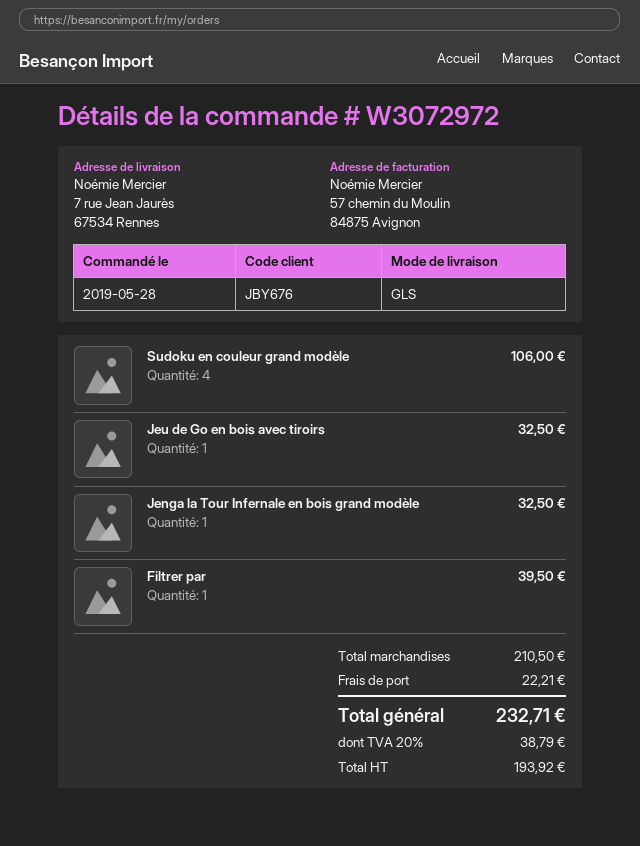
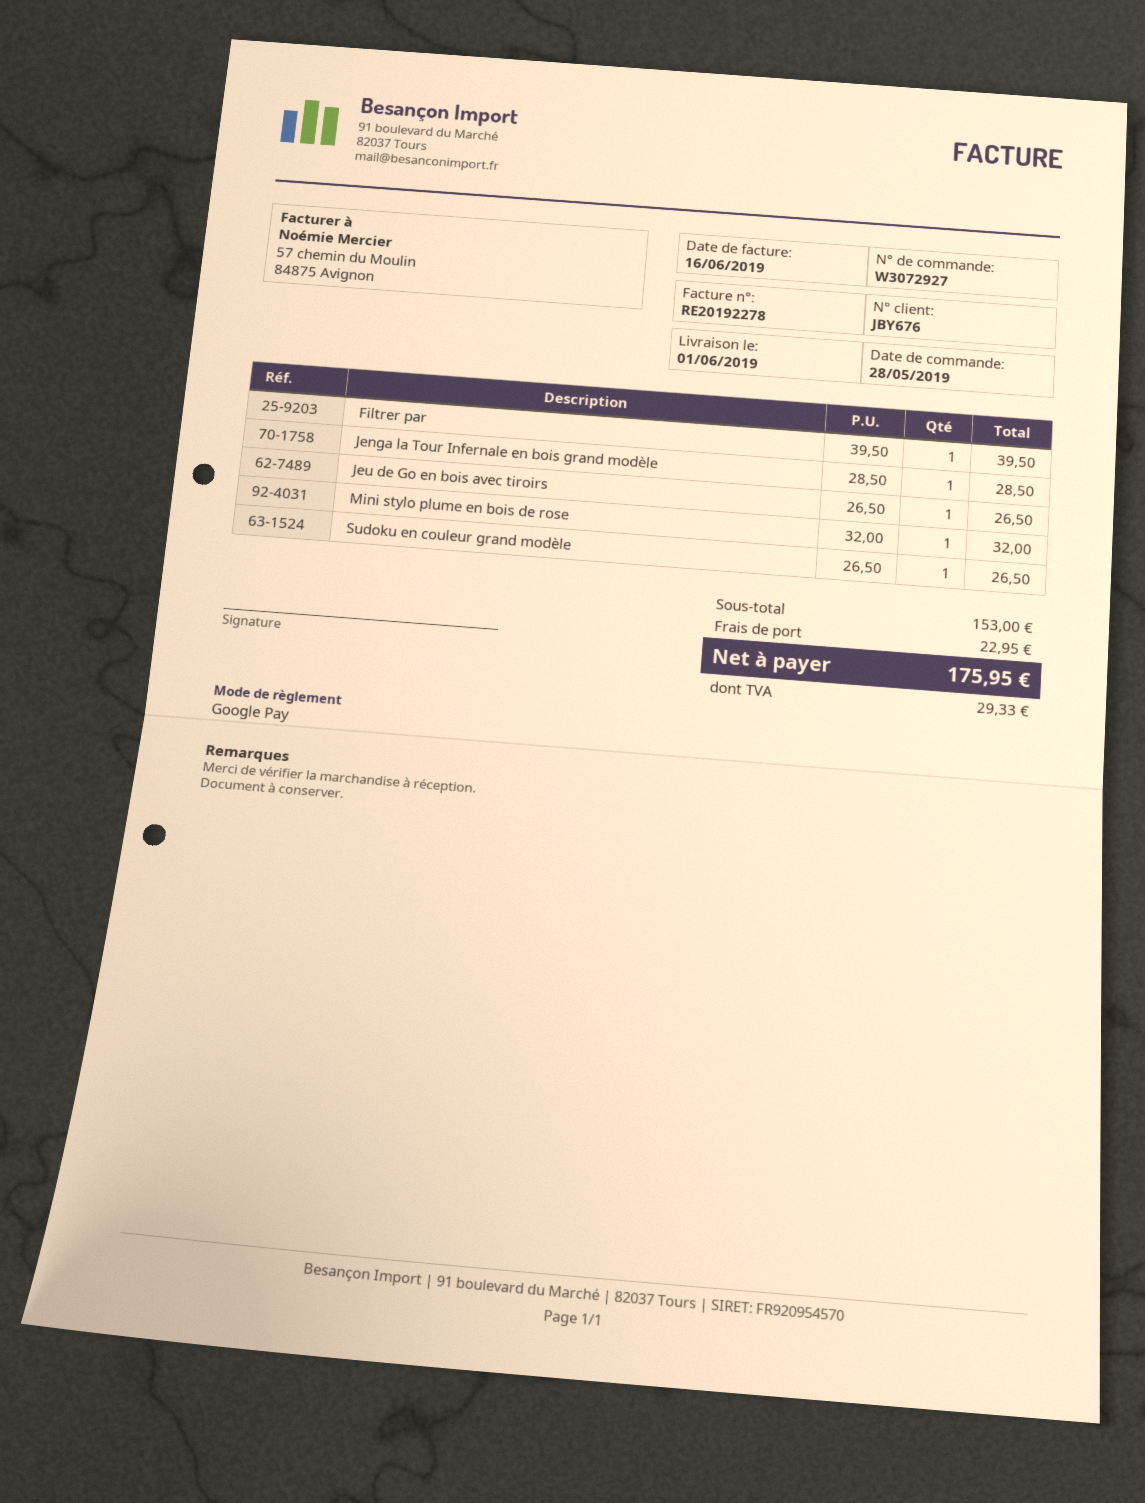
order number: W3072972 -> W3072927
Sudoku en couleur grand modèle: 4 for 106.00 -> 1 for 26.50
Jeu de Go en bois avec tiroirs: 1 for 32.50 -> 1 for 26.50
Jenga la Tour Infernale en bois grand modèle: 1 for 32.50 -> 1 for 28.50
Mini stylo plume en bois de rose: none -> 1 for 32.00
subtotal: 210.50 -> 153.00
shipping: 22.21 -> 22.95
tax: 38.79 -> 29.33
total: 232.71 -> 175.95

